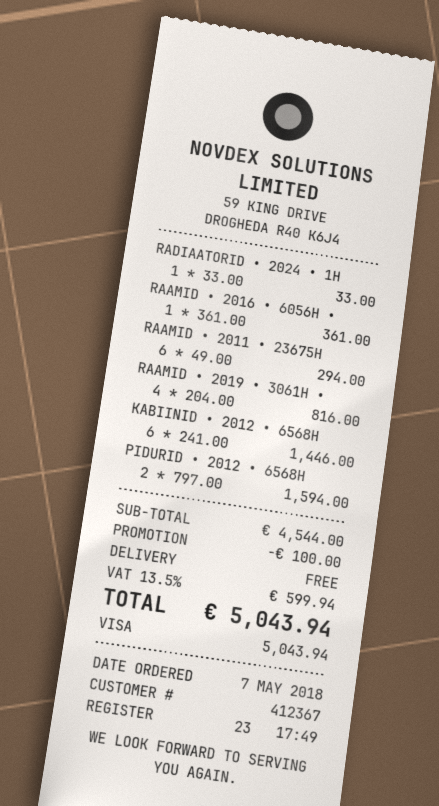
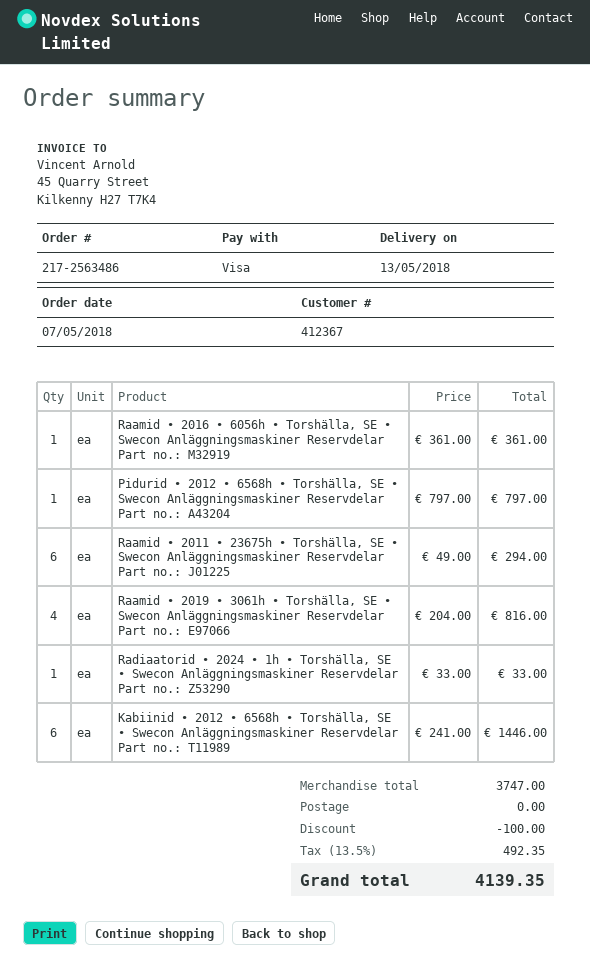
PIDURID • 2012 • 6568H: 2 x 797.00 = 1594.00 -> 1 x 797.00 = 797.00
subtotal: 4544.00 -> 3747.00
tax: 13.5% = 599.94 -> 13.5% = 492.35
total: 5043.94 -> 4139.35

